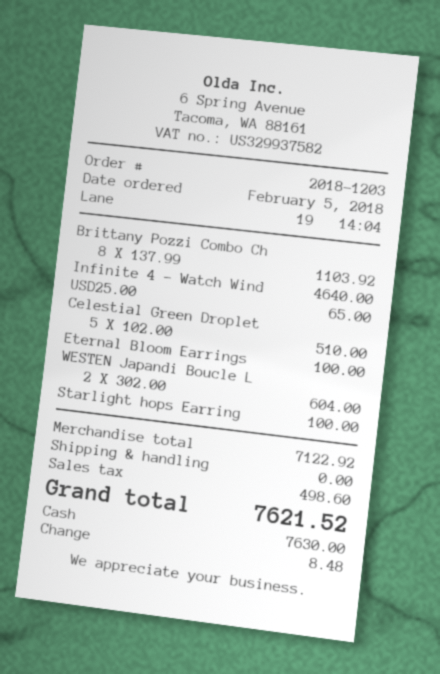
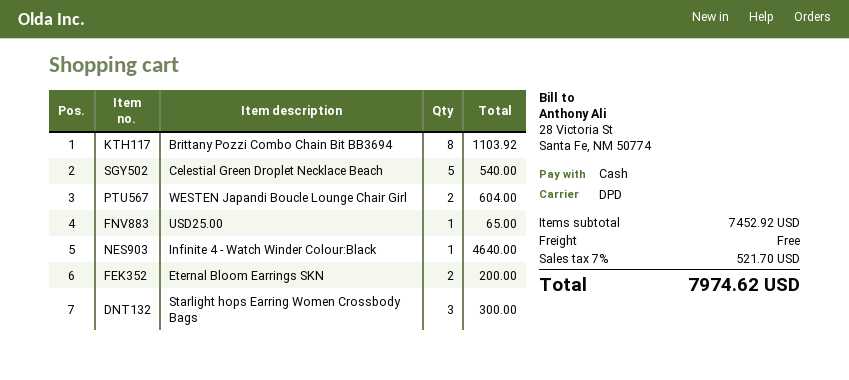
Celestial Green Droplet: 5 for 510.00 -> 5 for 540.00
Eternal Bloom Earrings: 1 for 100.00 -> 2 for 200.00
Starlight hops Earring: 1 for 100.00 -> 3 for 300.00
subtotal: 7122.92 -> 7452.92
tax: 498.60 -> 521.70
total: 7621.52 -> 7974.62

